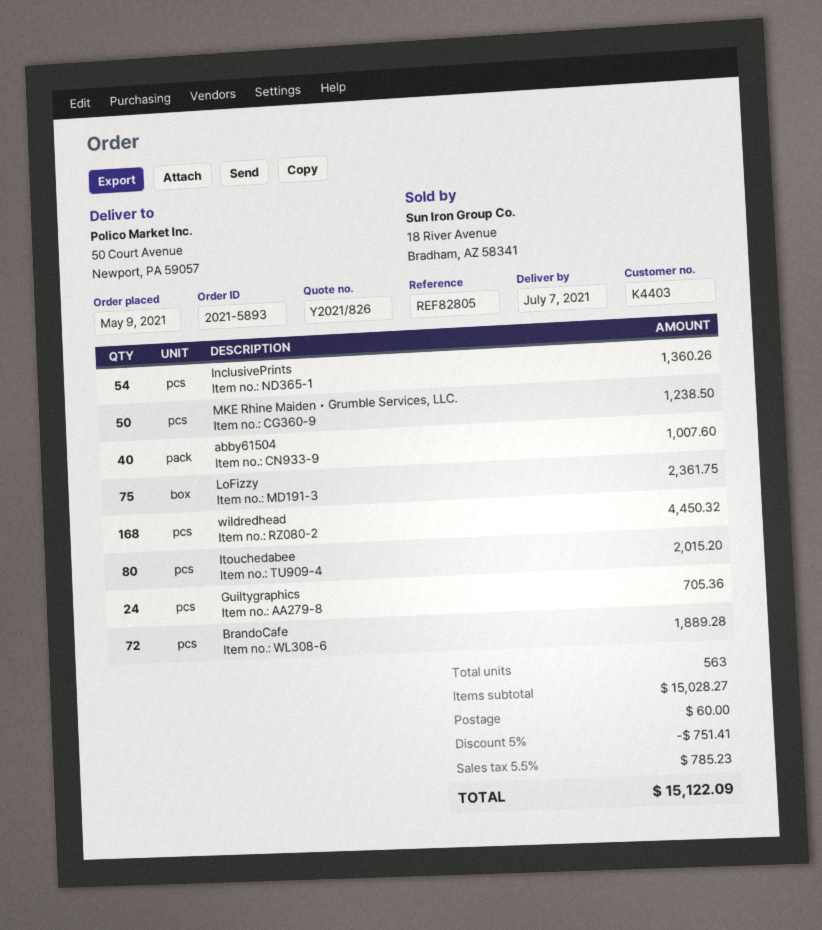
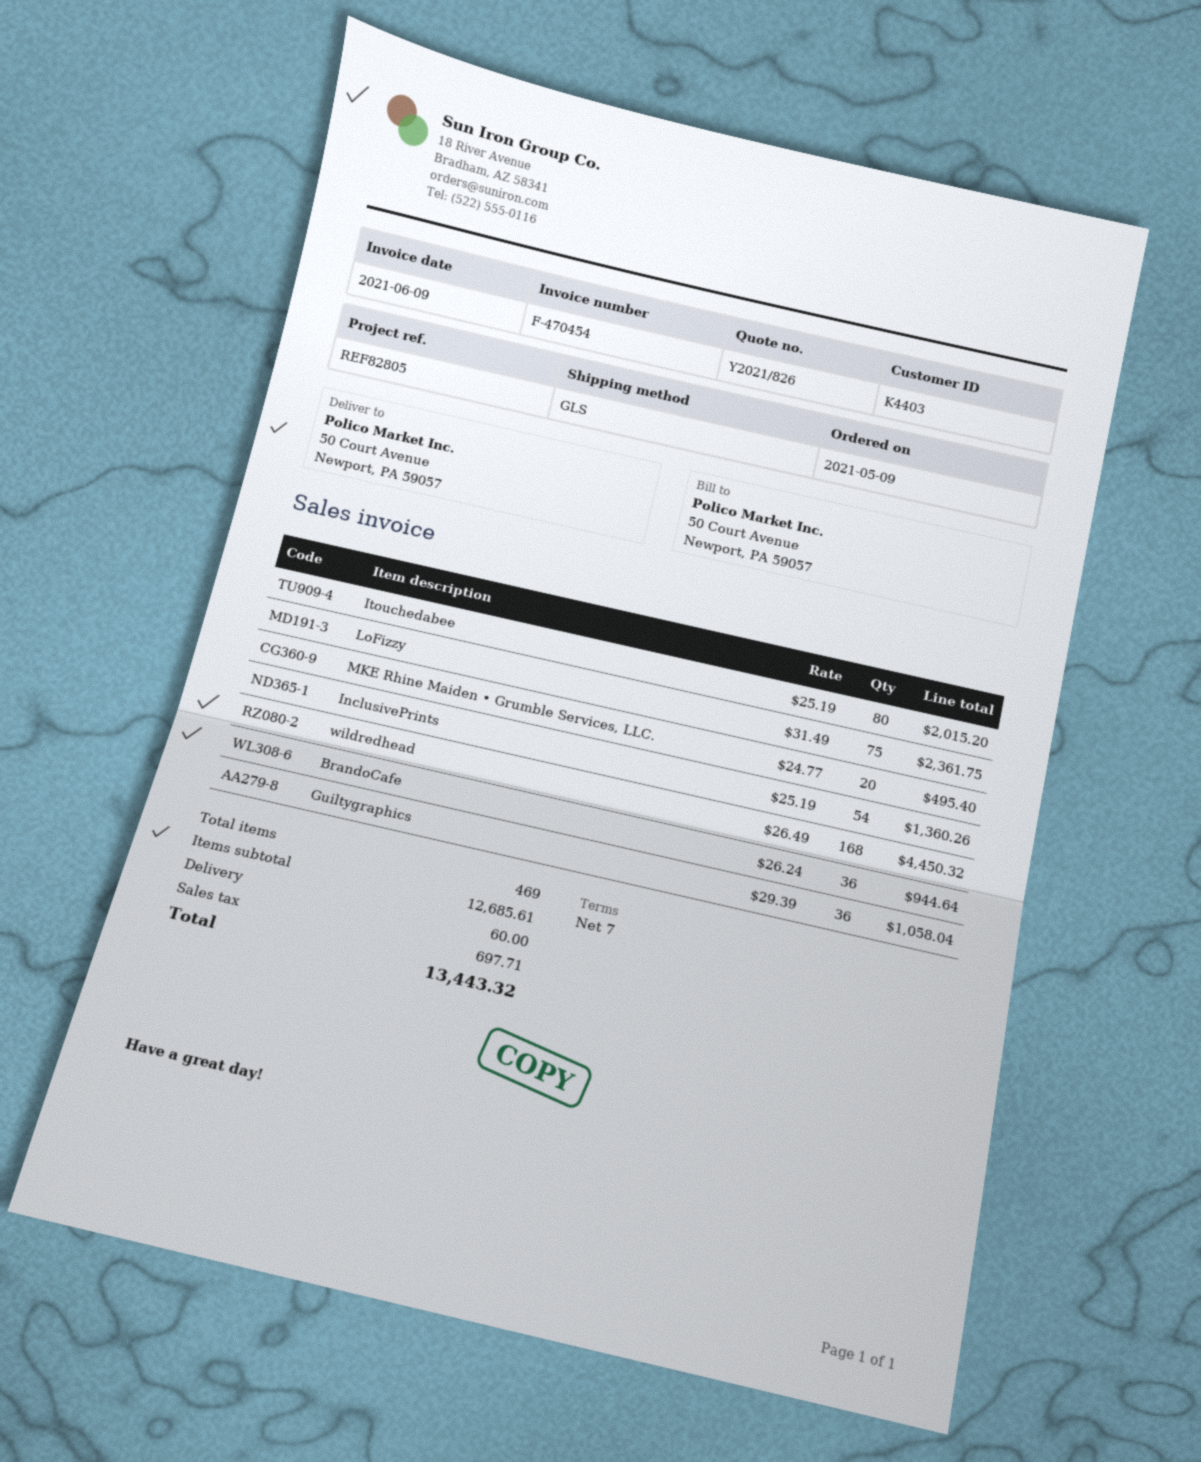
MKE Rhine Maiden • Grumble Services, LLC.: 50 for 1238.50 -> 20 for 495.40
abby61504: 40 for 1007.60 -> none
Guiltygraphics: 24 for 705.36 -> 36 for 1058.04
BrandoCafe: 72 for 1889.28 -> 36 for 944.64
total quantity: 563 -> 469
subtotal: 15028.27 -> 12685.61
discount: 5% = 751.41 -> none
tax: 785.23 -> 697.71
total: 15122.09 -> 13443.32

